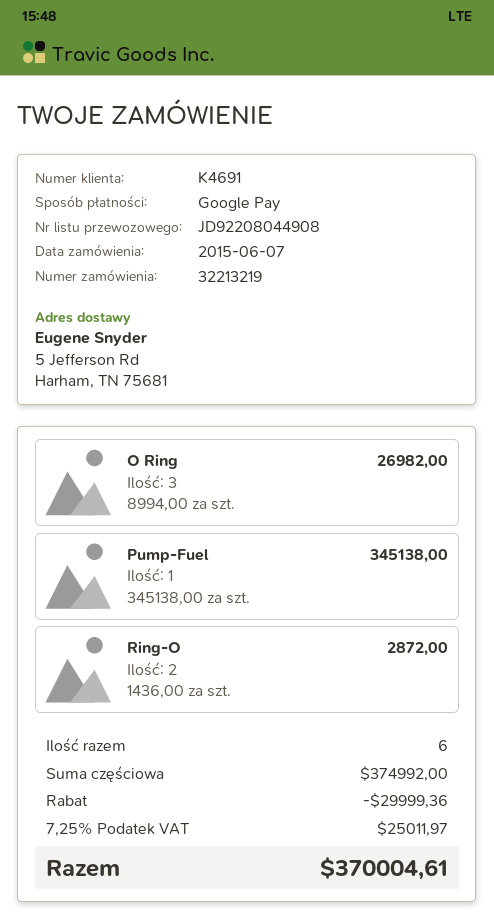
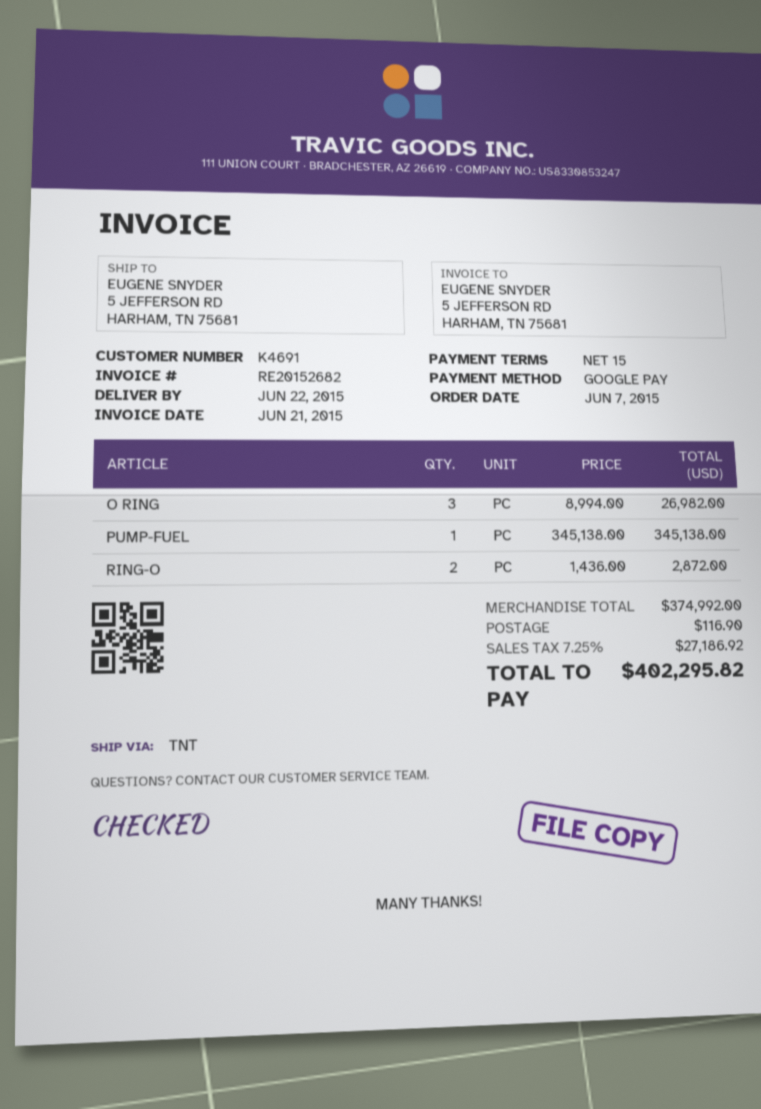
discount: 29999.36 -> none
shipping: none -> 116.90
tax: 7.25% = 25011.97 -> 7.25% = 27186.92
total: 370004.61 -> 402295.82

